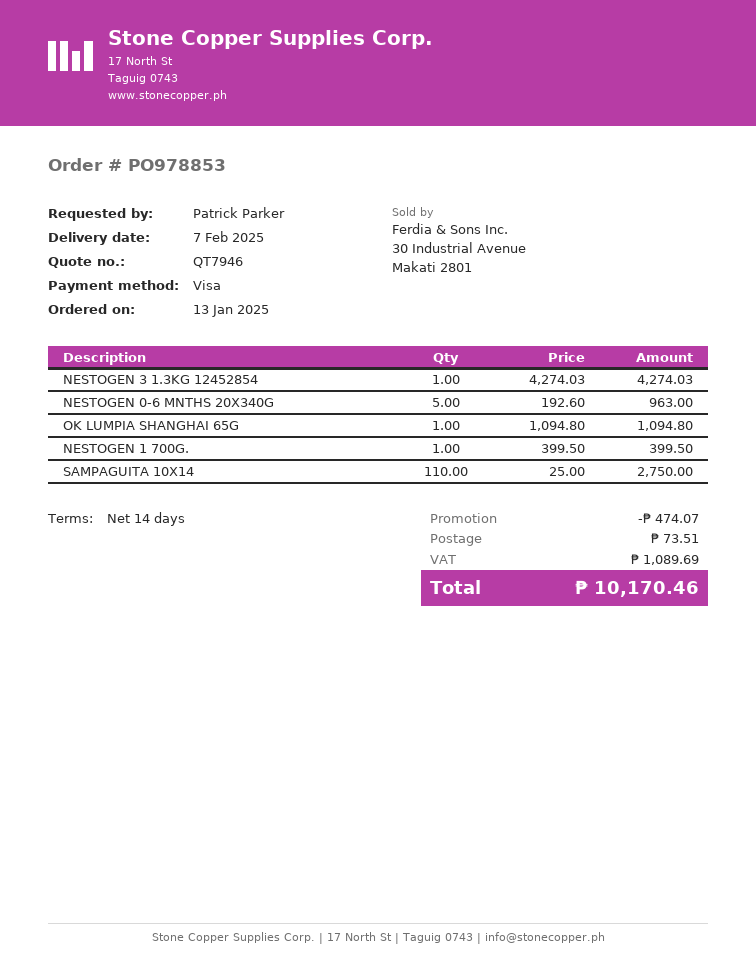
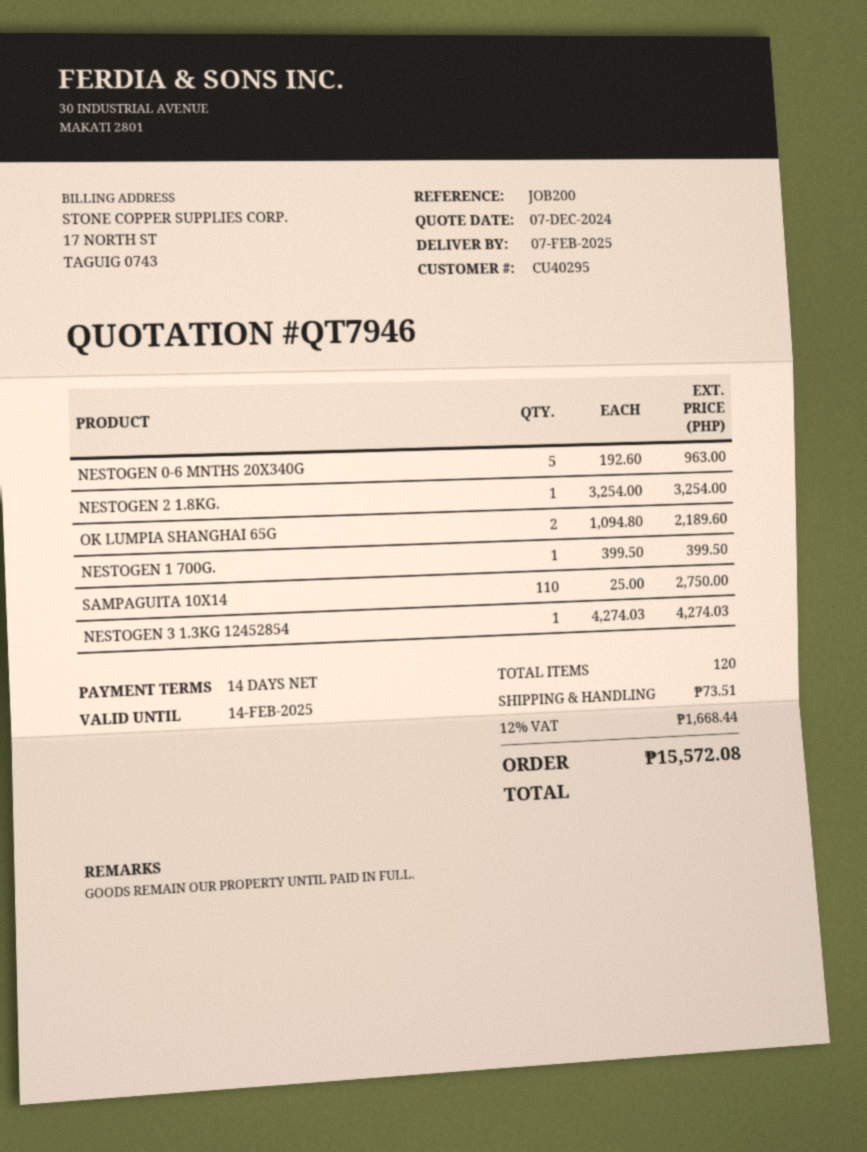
OK LUMPIA SHANGHAI 65G: 1 x 1094.80 = 1094.80 -> 2 x 1094.80 = 2189.60
NESTOGEN 2 1.8KG.: none -> 1 x 3254.00 = 3254.00
discount: 474.07 -> none
tax: 1089.69 -> 1668.44
total: 10170.46 -> 15572.08

